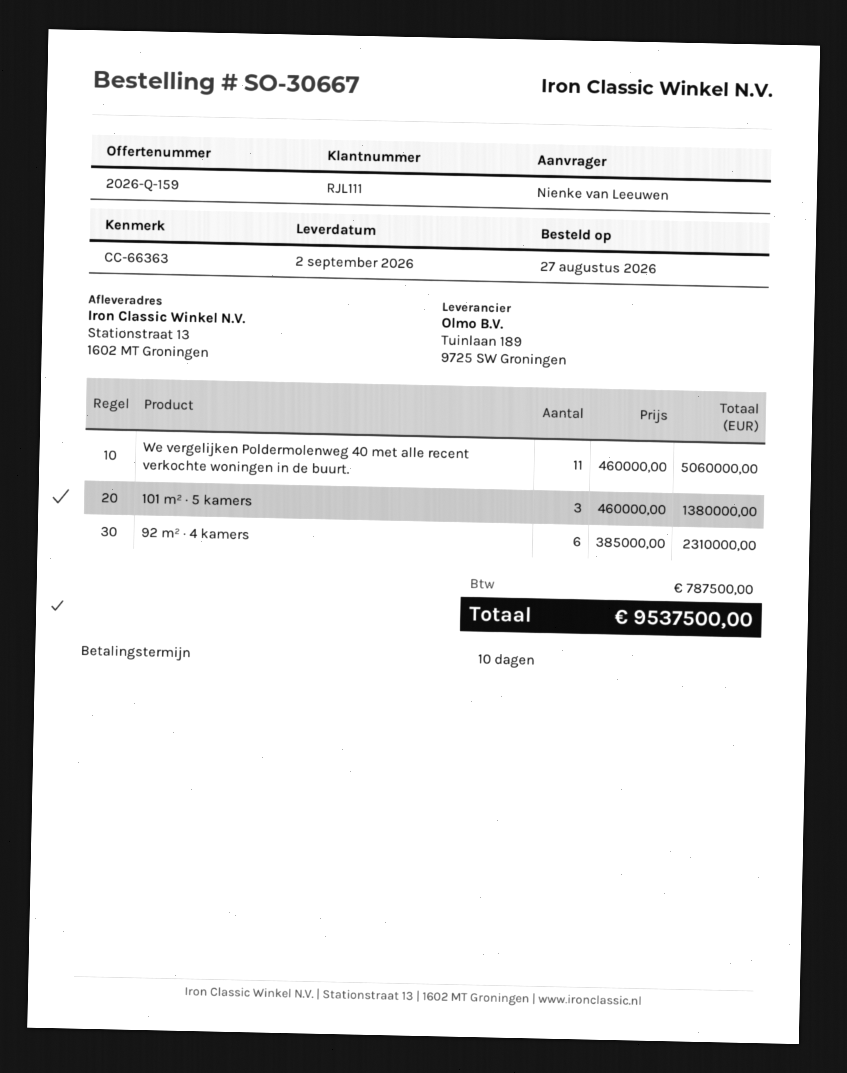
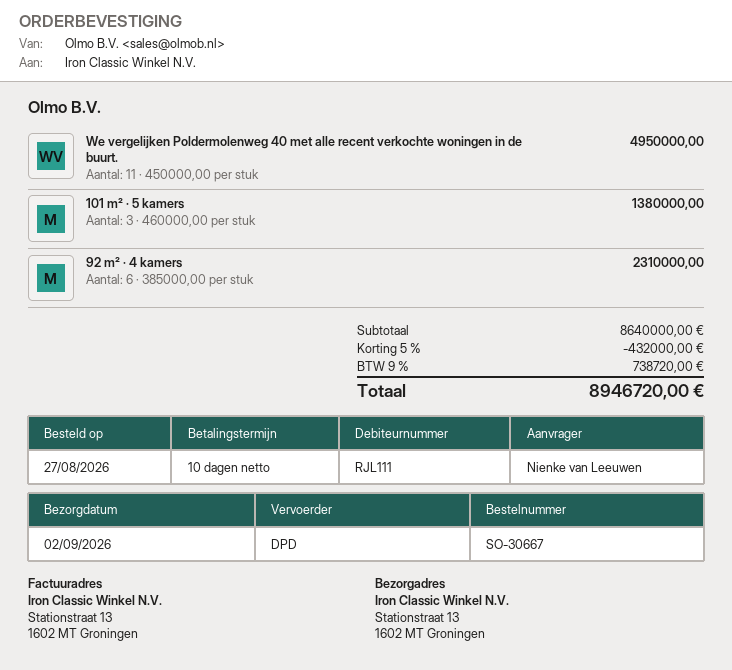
We vergelijken Poldermolenweg 40 met alle recent verkochte woningen in de buurt.: 11 x 460000.00 = 5060000.00 -> 11 x 450000.00 = 4950000.00
discount: none -> 5% = 432000.00
tax: 787500.00 -> 738720.00
total: 9537500.00 -> 8946720.00

